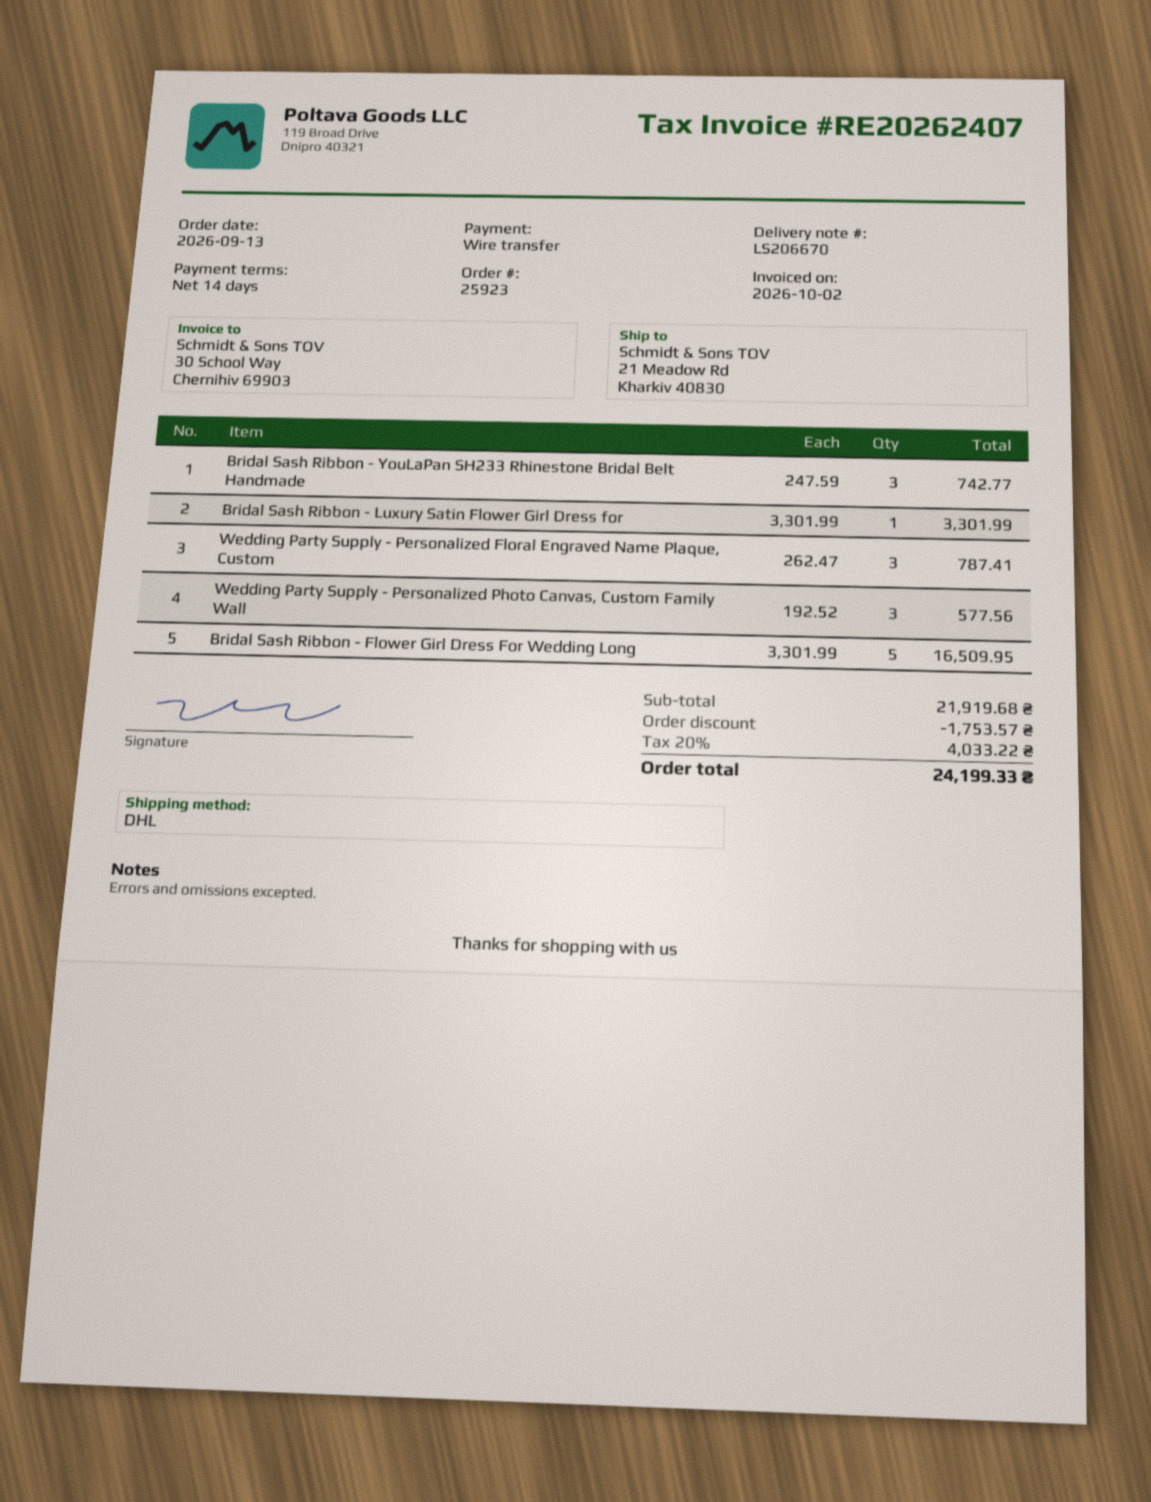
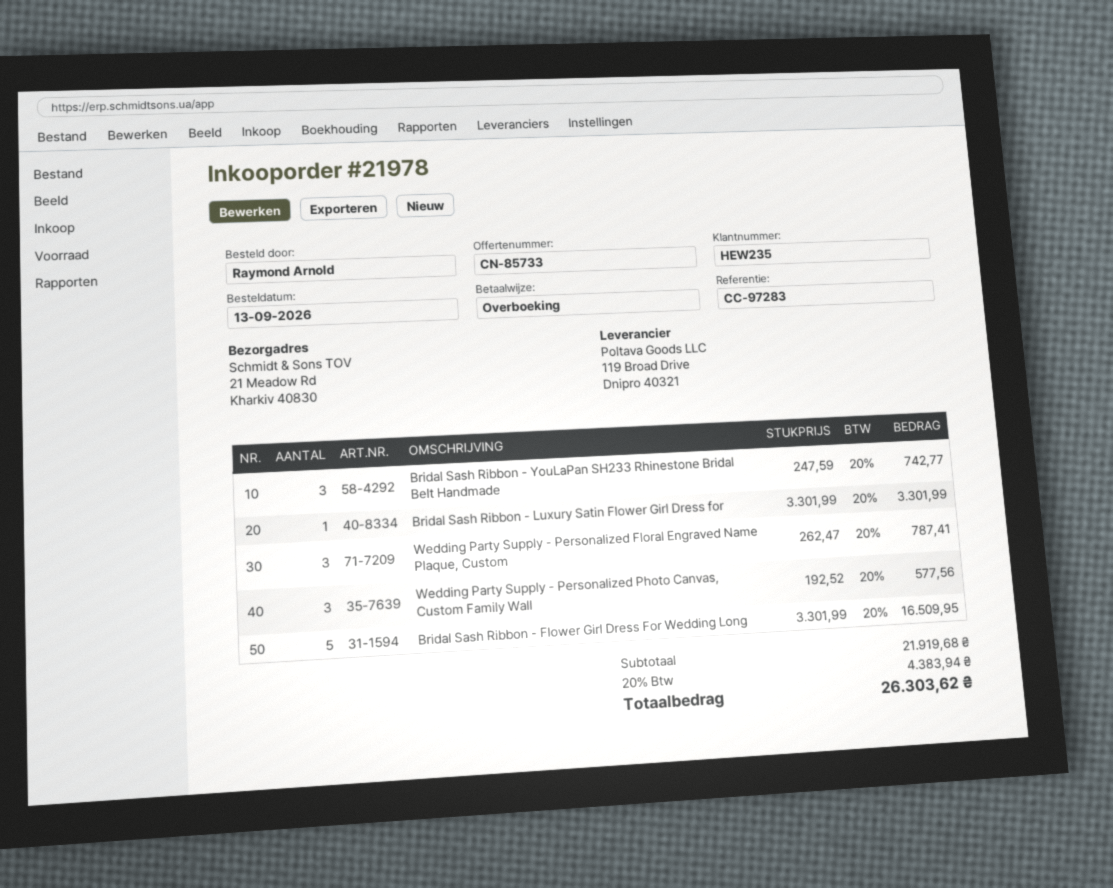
order number: 25923 -> 21978
discount: 1753.57 -> none
tax: 20% = 4033.22 -> 20% = 4383.94
total: 24199.33 -> 26303.62

